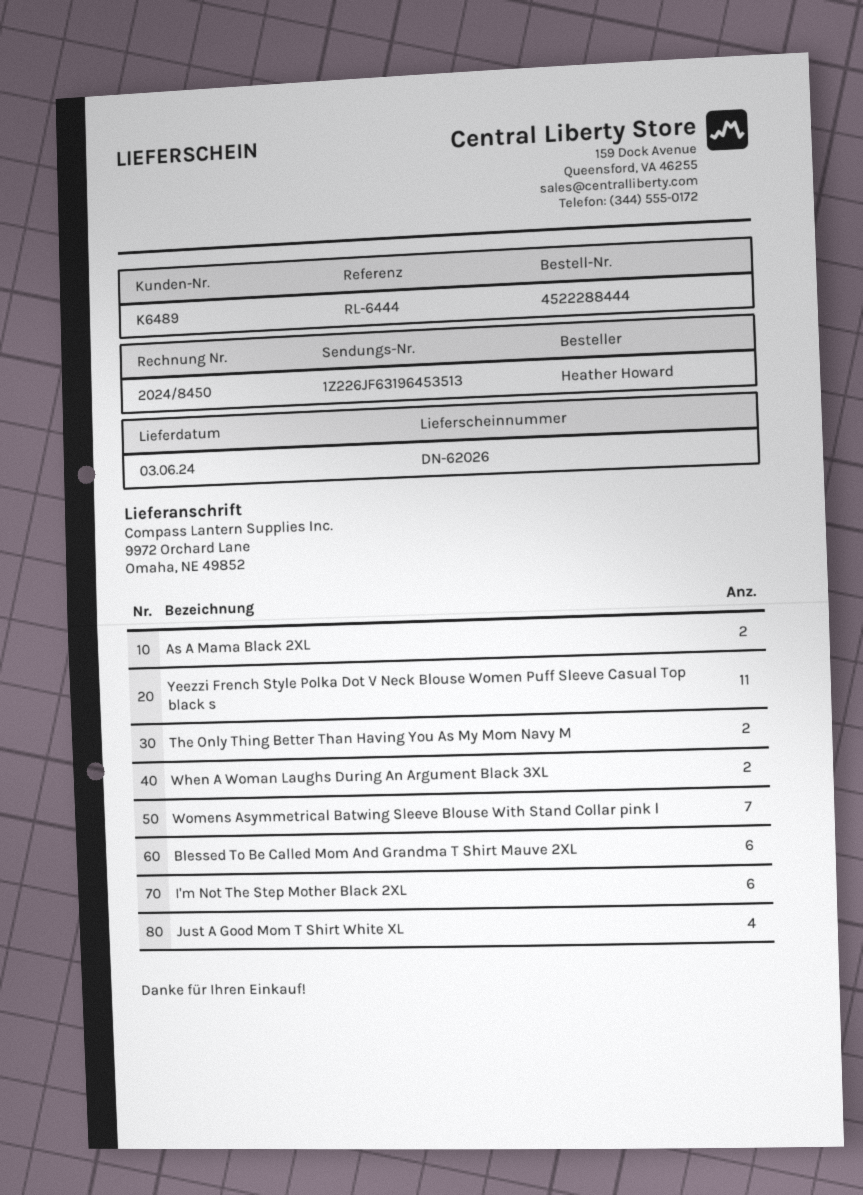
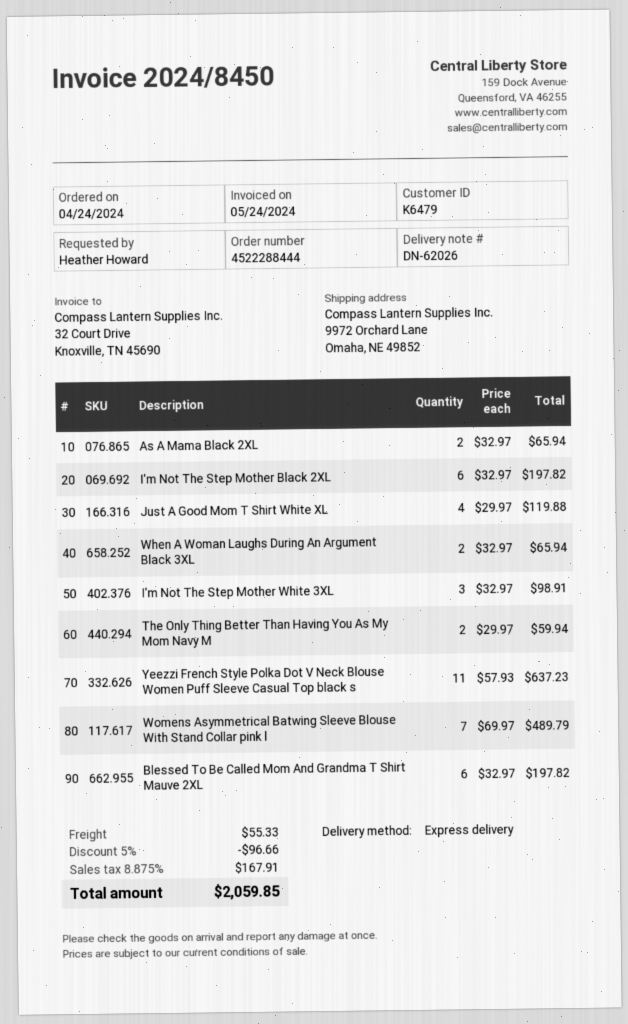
customer number: K6489 -> K6479
I'm Not The Step Mother White 3XL: none -> 3

